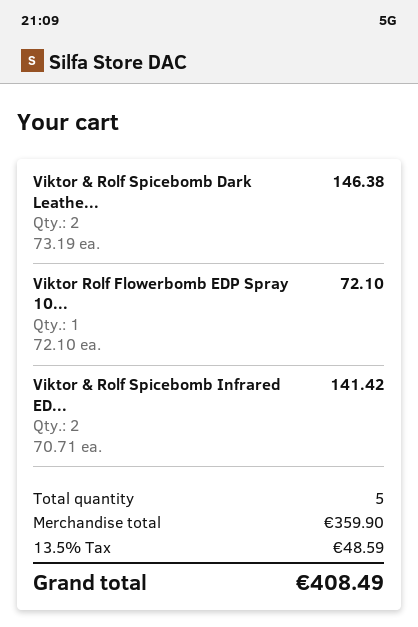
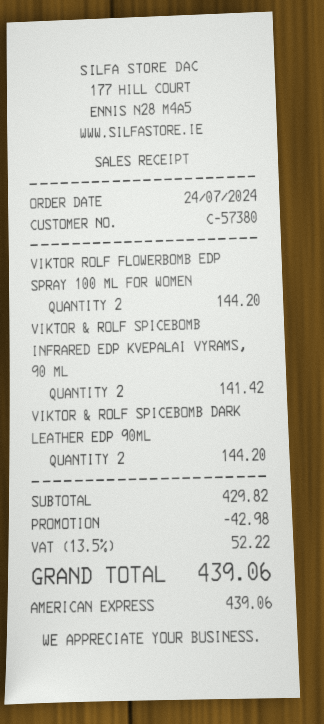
Viktor & Rolf Spicebomb Dark Leathe...: 2 for 146.38 -> 2 for 144.20
Viktor Rolf Flowerbomb EDP Spray 10...: 1 for 72.10 -> 2 for 144.20
subtotal: 359.90 -> 429.82
discount: none -> 42.98
tax: 13.5% = 48.59 -> 13.5% = 52.22
total: 408.49 -> 439.06

